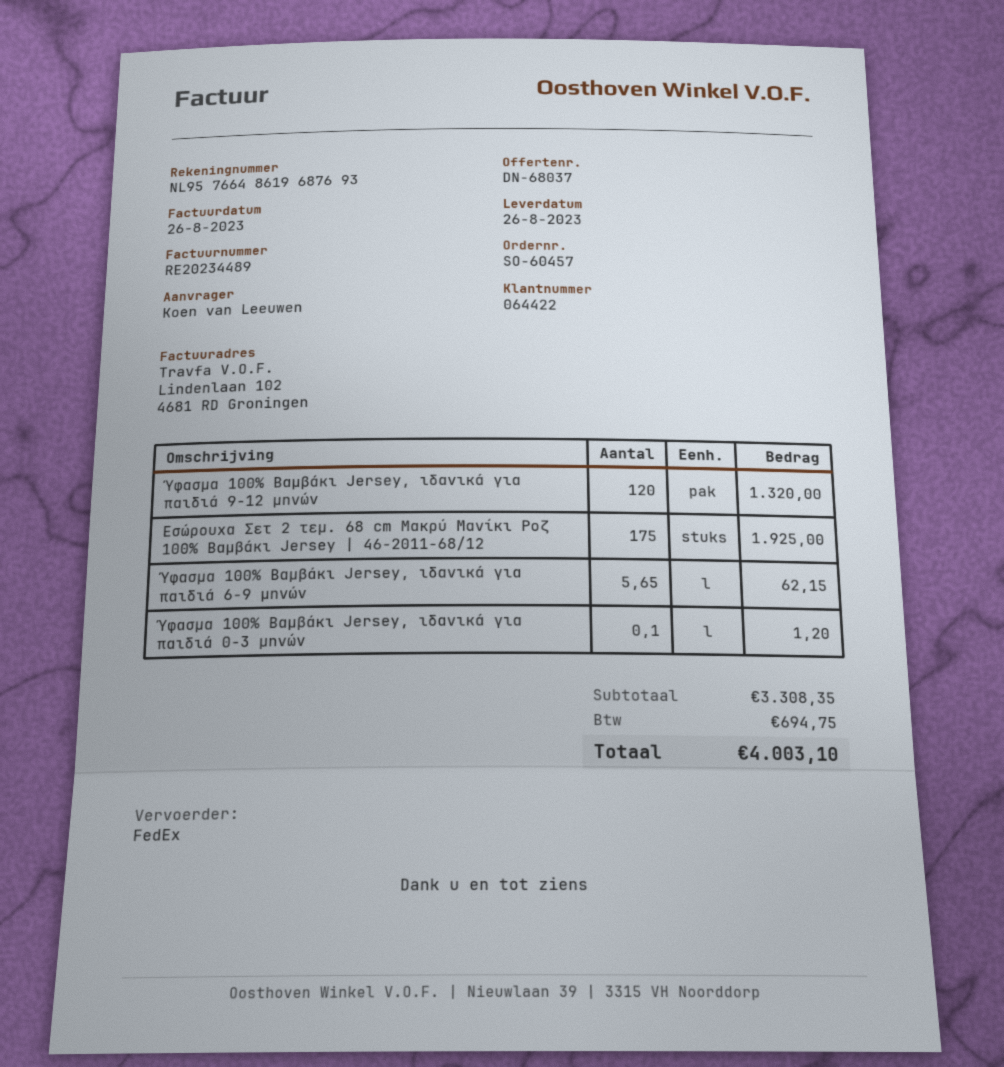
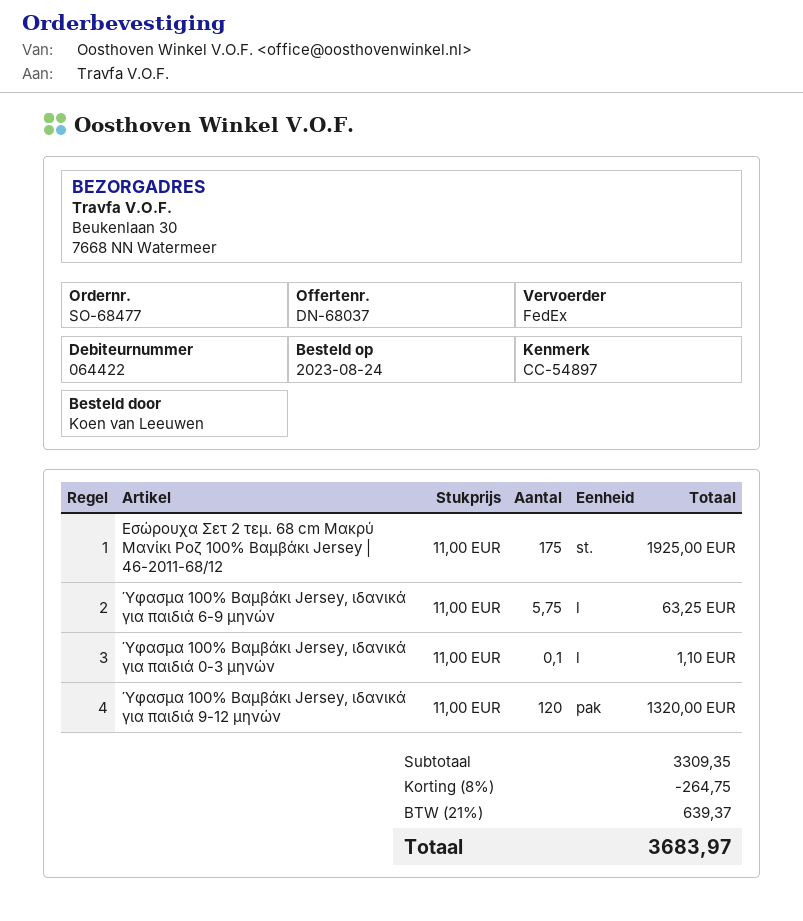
order number: SO-60457 -> SO-68477
Ύφασμα 100% Βαμβάκι Jersey, ιδανικά για παιδιά 6-9 μηνών: 5.65 for 62.15 -> 5.75 for 63.25
Ύφασμα 100% Βαμβάκι Jersey, ιδανικά για παιδιά 0-3 μηνών: 0.1 for 1.20 -> 0.1 for 1.10
subtotal: 3308.35 -> 3309.35
discount: none -> 8% = 264.75
tax: 694.75 -> 639.37
total: 4003.10 -> 3683.97

